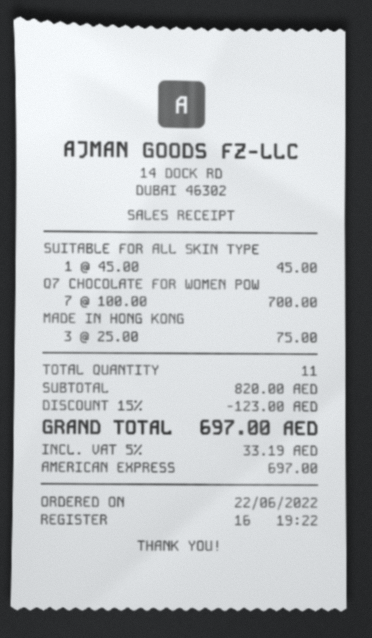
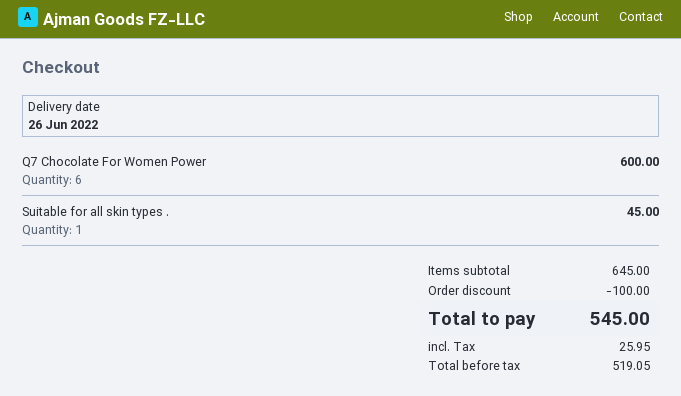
Q7 CHOCOLATE FOR WOMEN POW: 7 for 700.00 -> 6 for 600.00
MADE IN HONG KONG: 3 for 75.00 -> none
subtotal: 820.00 -> 645.00
discount: 123.00 -> 100.00
tax: 33.19 -> 25.95
total: 697.00 -> 545.00

